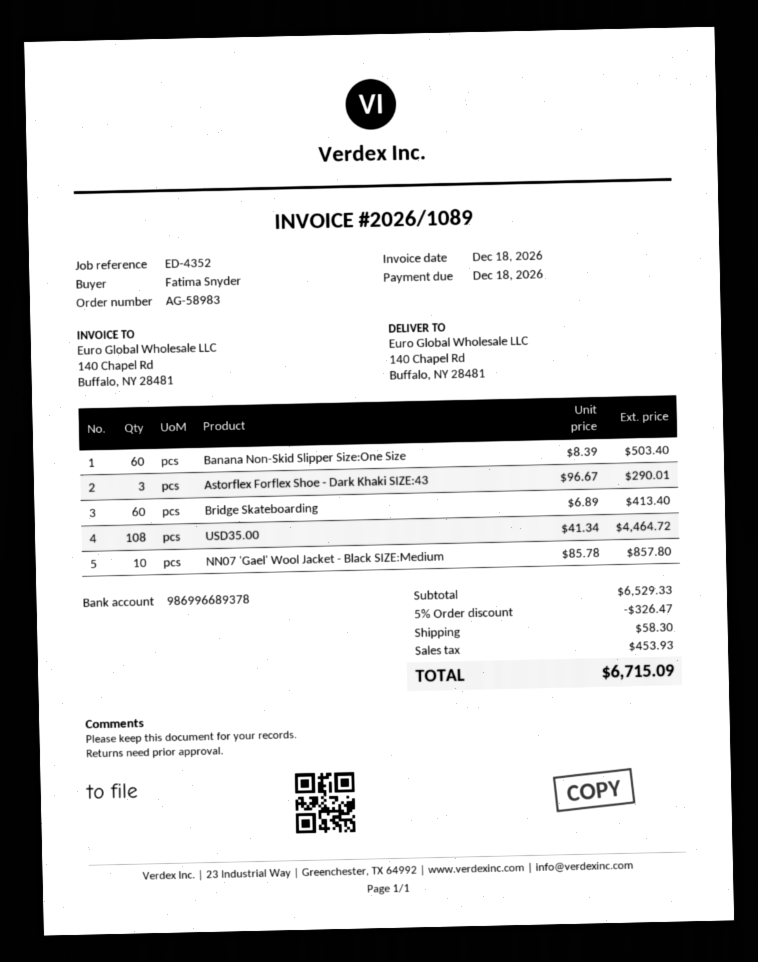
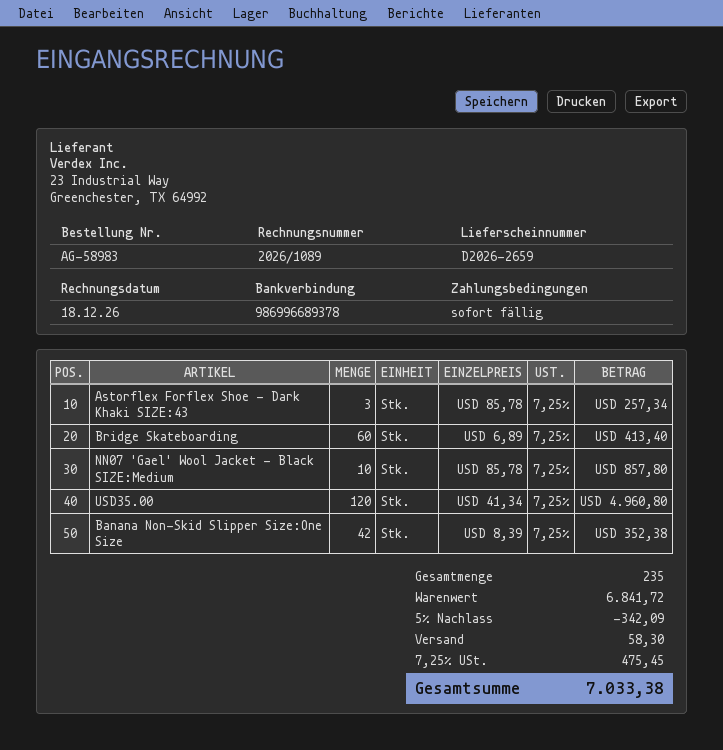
Banana Non-Skid Slipper Size:One Size: 60 x 8.39 = 503.40 -> 42 x 8.39 = 352.38
Astorflex Forflex Shoe - Dark Khaki SIZE:43: 3 x 96.67 = 290.01 -> 3 x 85.78 = 257.34
USD35.00: 108 x 41.34 = 4464.72 -> 120 x 41.34 = 4960.80
subtotal: 6529.33 -> 6841.72
discount: 5% = 326.47 -> 5% = 342.09
tax: 453.93 -> 475.45
total: 6715.09 -> 7033.38

